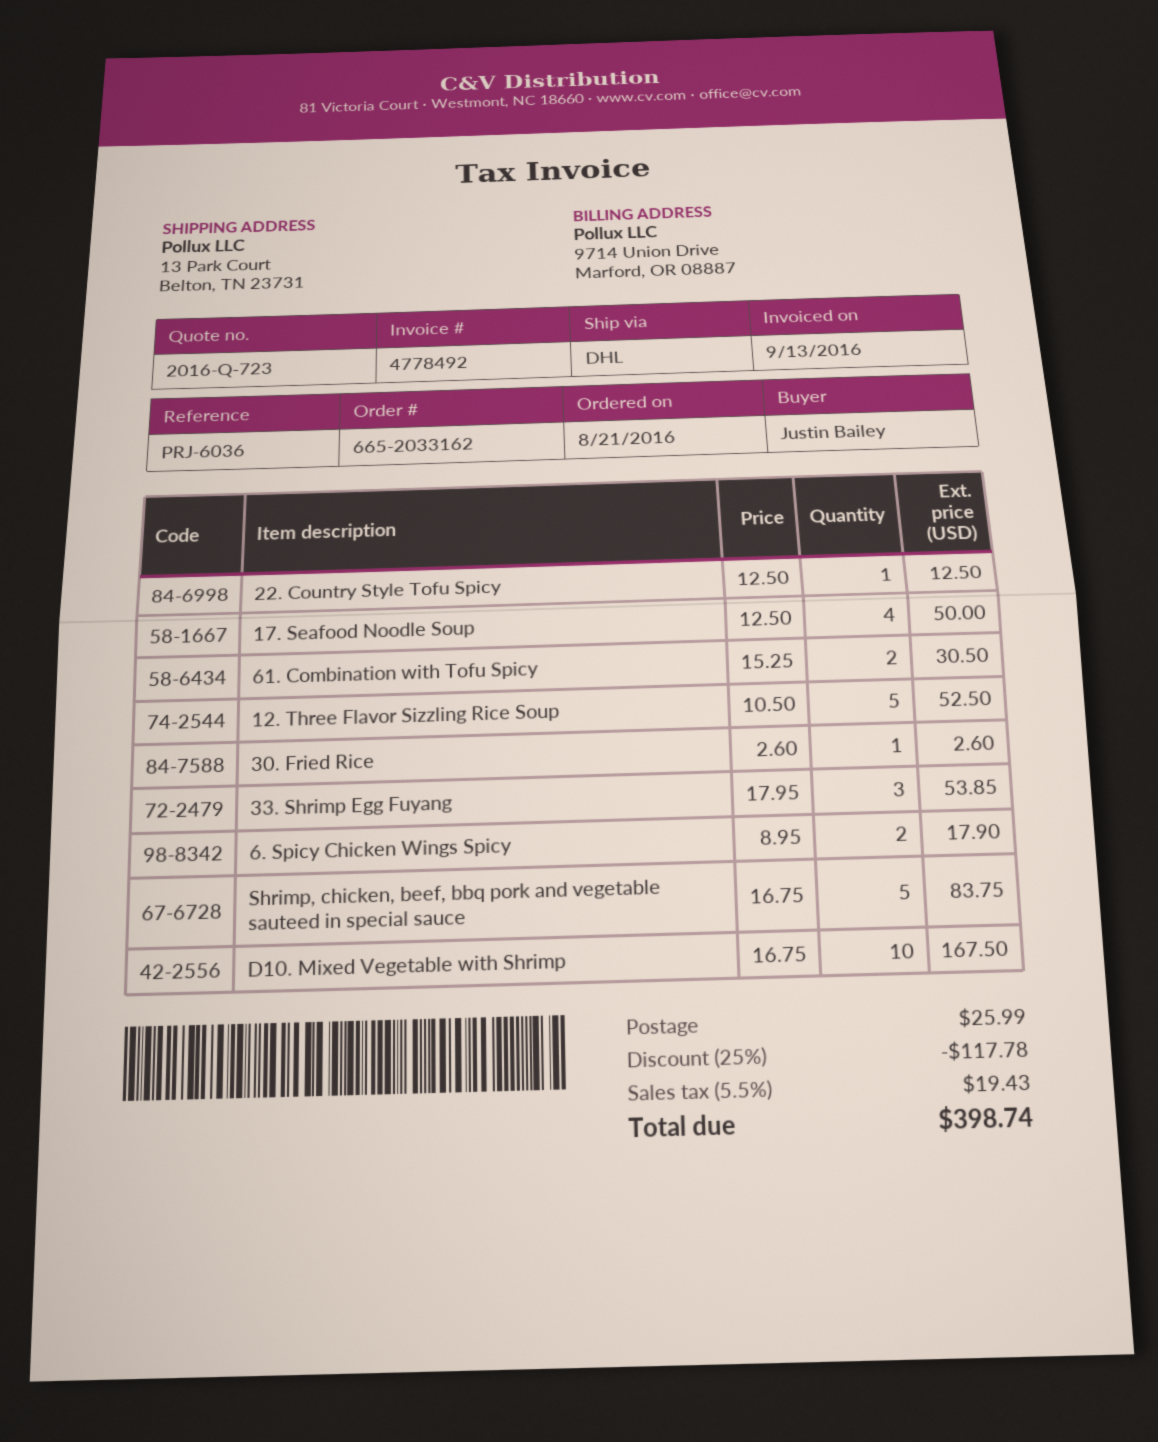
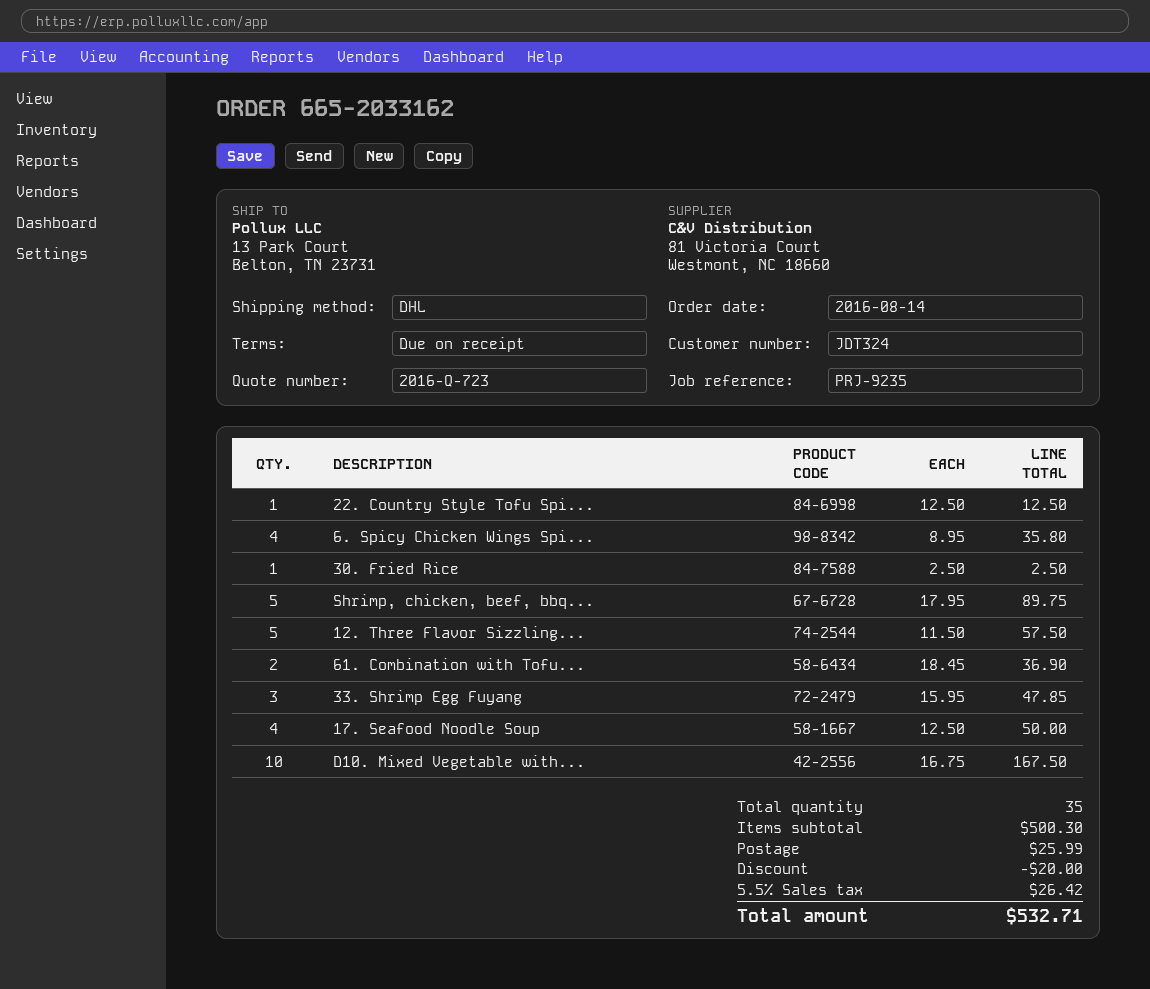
order date: 2016-08-21 -> 2016-08-14
reference: PRJ-6036 -> PRJ-9235
61. Combination with Tofu Spicy: 2 x 15.25 = 30.50 -> 2 x 18.45 = 36.90
12. Three Flavor Sizzling Rice Soup: 5 x 10.50 = 52.50 -> 5 x 11.50 = 57.50
30. Fried Rice: 1 x 2.60 = 2.60 -> 1 x 2.50 = 2.50
33. Shrimp Egg Fuyang: 3 x 17.95 = 53.85 -> 3 x 15.95 = 47.85
6. Spicy Chicken Wings Spicy: 2 x 8.95 = 17.90 -> 4 x 8.95 = 35.80
Shrimp, chicken, beef, bbq pork and vegetable sauteed in special sauce: 5 x 16.75 = 83.75 -> 5 x 17.95 = 89.75
discount: 117.78 -> 20.00
tax: 5.5% = 19.43 -> 5.5% = 26.42
total: 398.74 -> 532.71

